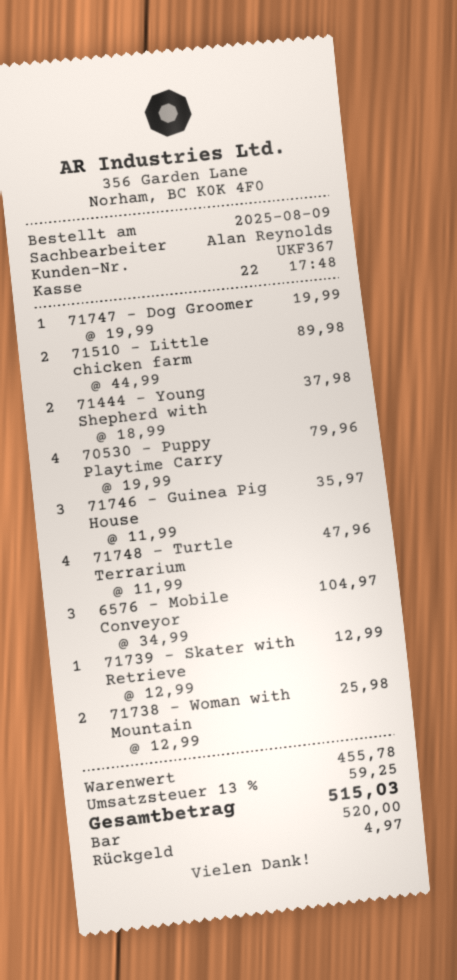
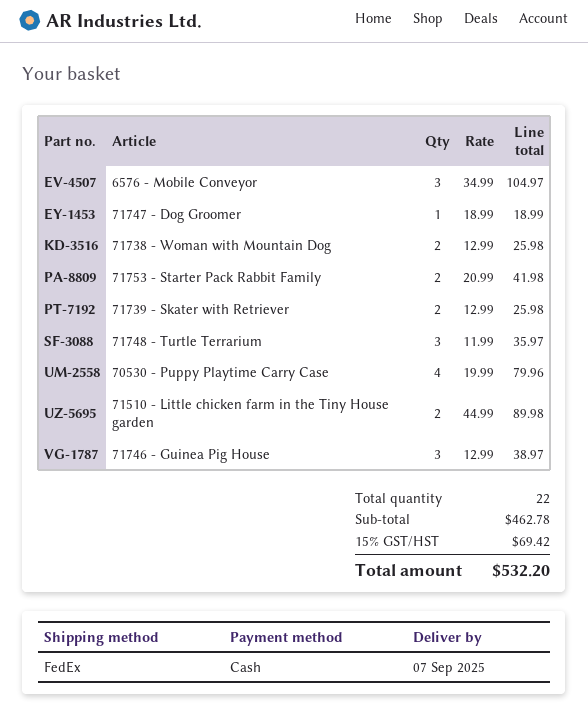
71747 - Dog Groomer: 1 x 19.99 = 19.99 -> 1 x 18.99 = 18.99
71444 - Young Shepherd with: 2 x 18.99 = 37.98 -> none
71746 - Guinea Pig House: 3 x 11.99 = 35.97 -> 3 x 12.99 = 38.97
71748 - Turtle Terrarium: 4 x 11.99 = 47.96 -> 3 x 11.99 = 35.97
71739 - Skater with Retrieve: 1 x 12.99 = 12.99 -> 2 x 12.99 = 25.98
71753 - Starter Pack Rabbit Family: none -> 2 x 20.99 = 41.98
subtotal: 455.78 -> 462.78
tax: 13% = 59.25 -> 15% = 69.42
total: 515.03 -> 532.20

